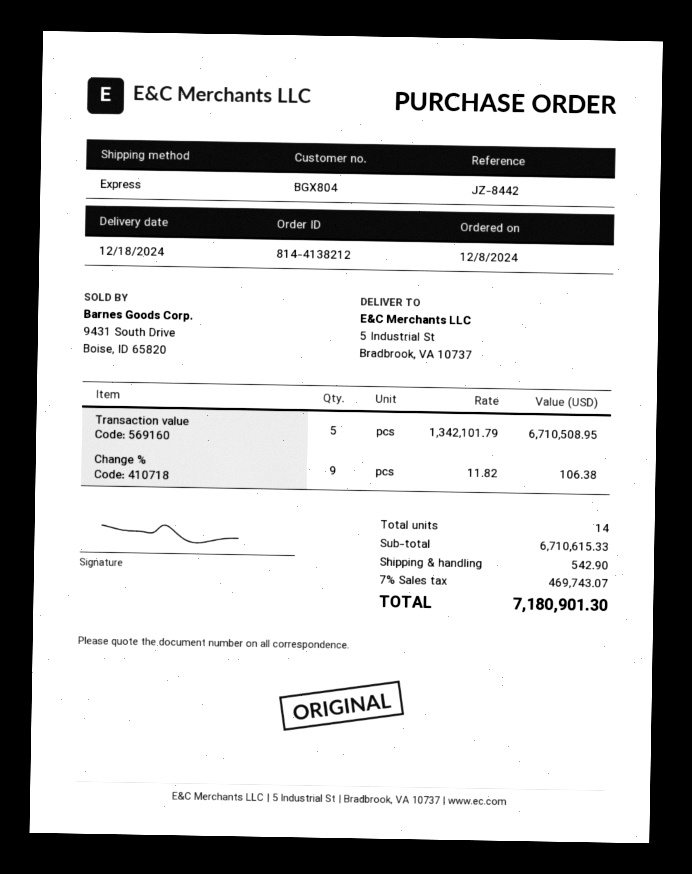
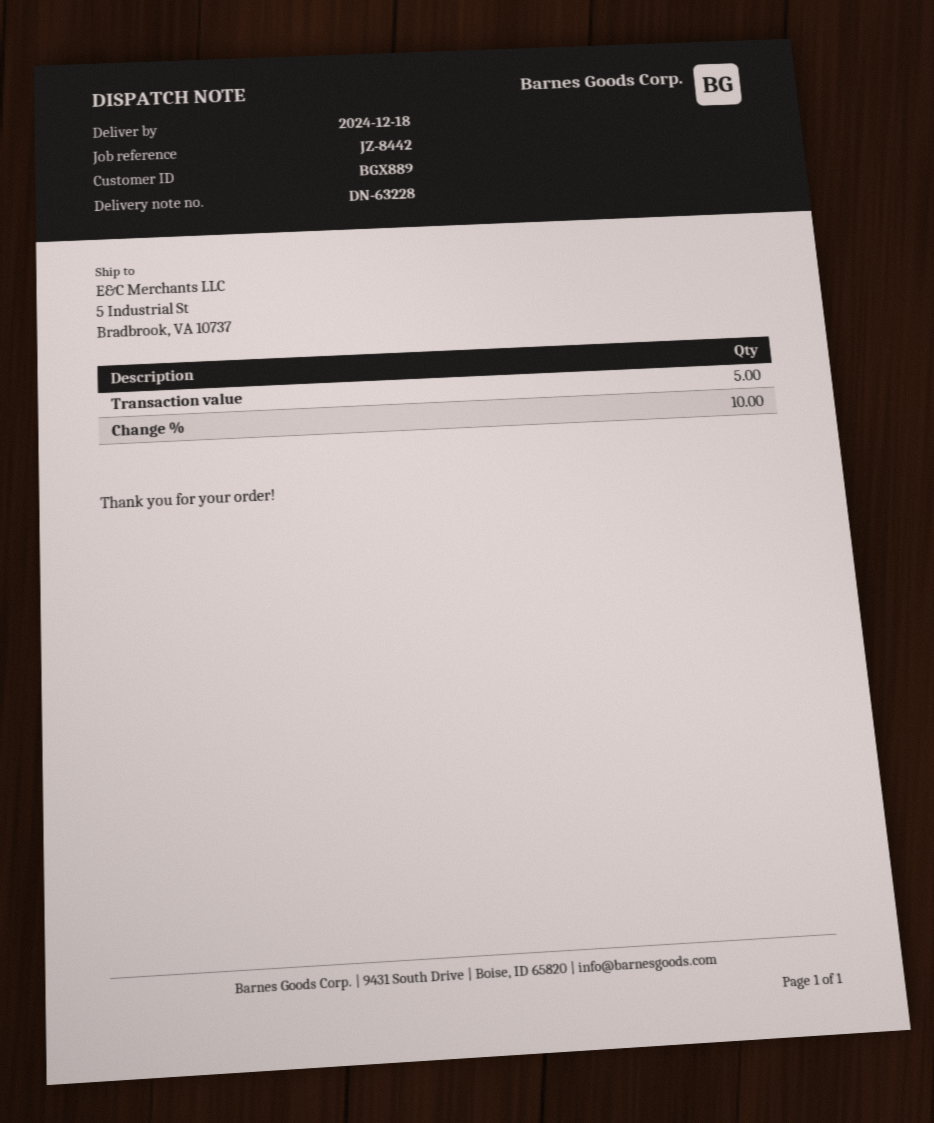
customer number: BGX804 -> BGX889
Change %: 9 -> 10

